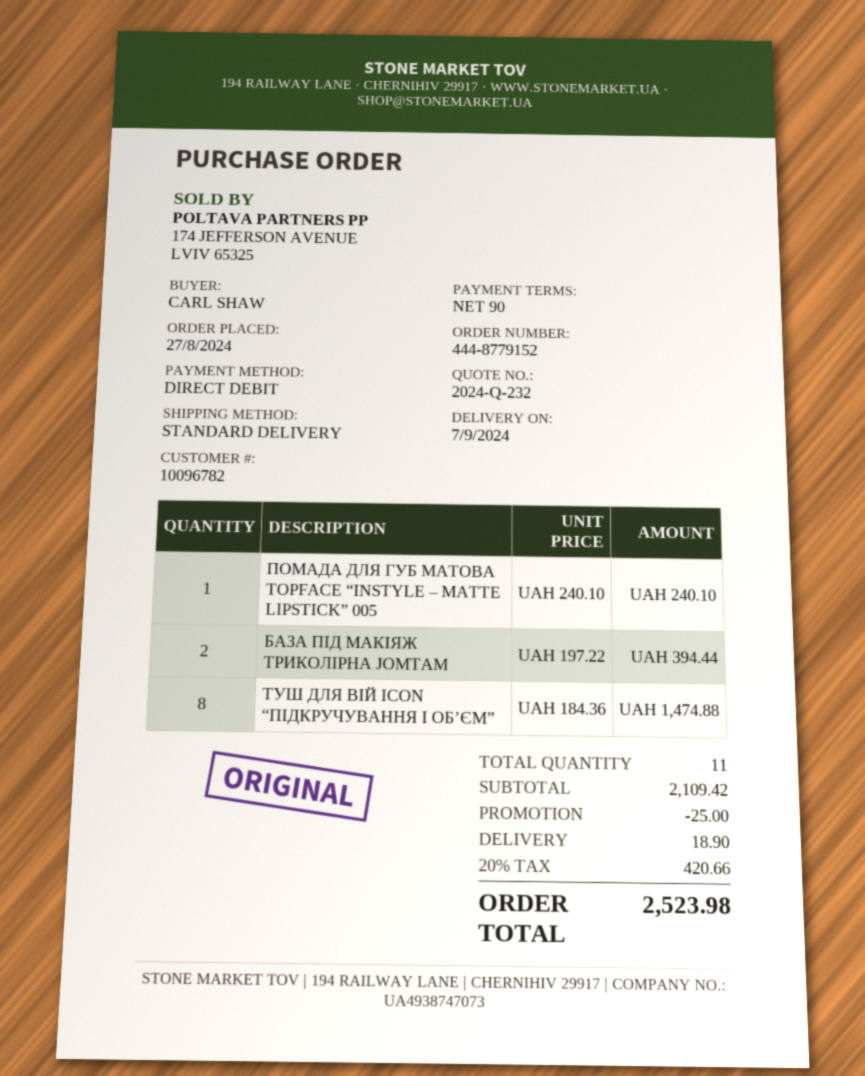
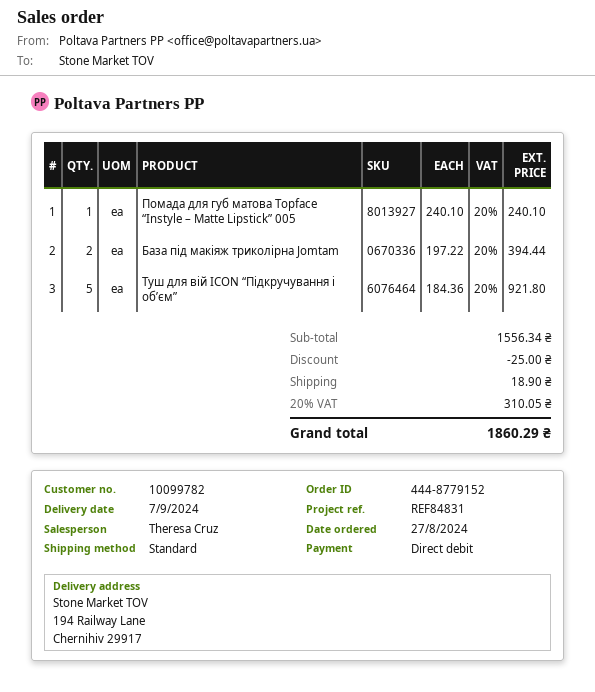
customer number: 10096782 -> 10099782
ТУШ ДЛЯ ВІЙ ICON “ПІДКРУЧУВАННЯ І ОБ’ЄМ”: 8 x 184.36 = 1474.88 -> 5 x 184.36 = 921.80
subtotal: 2109.42 -> 1556.34
tax: 20% = 420.66 -> 20% = 310.05
total: 2523.98 -> 1860.29

